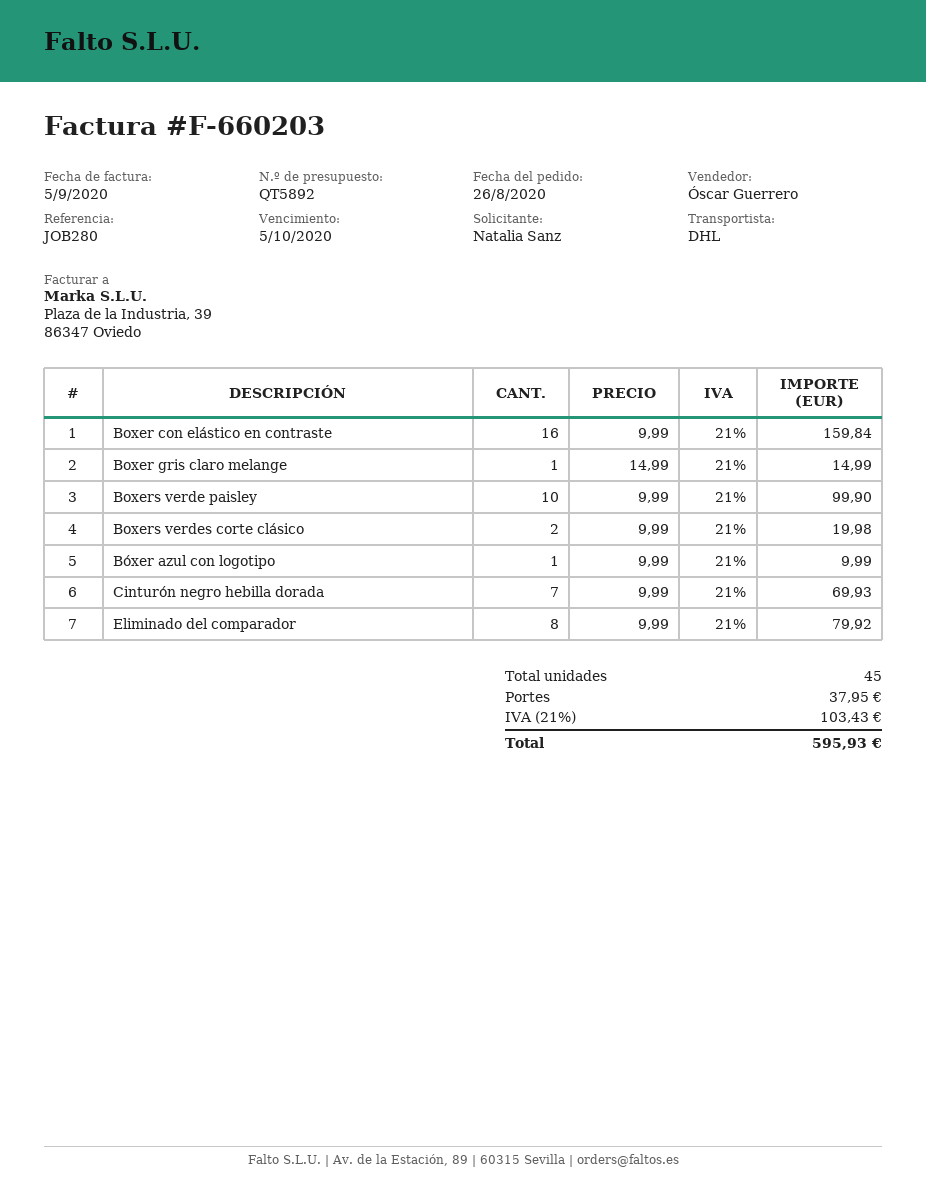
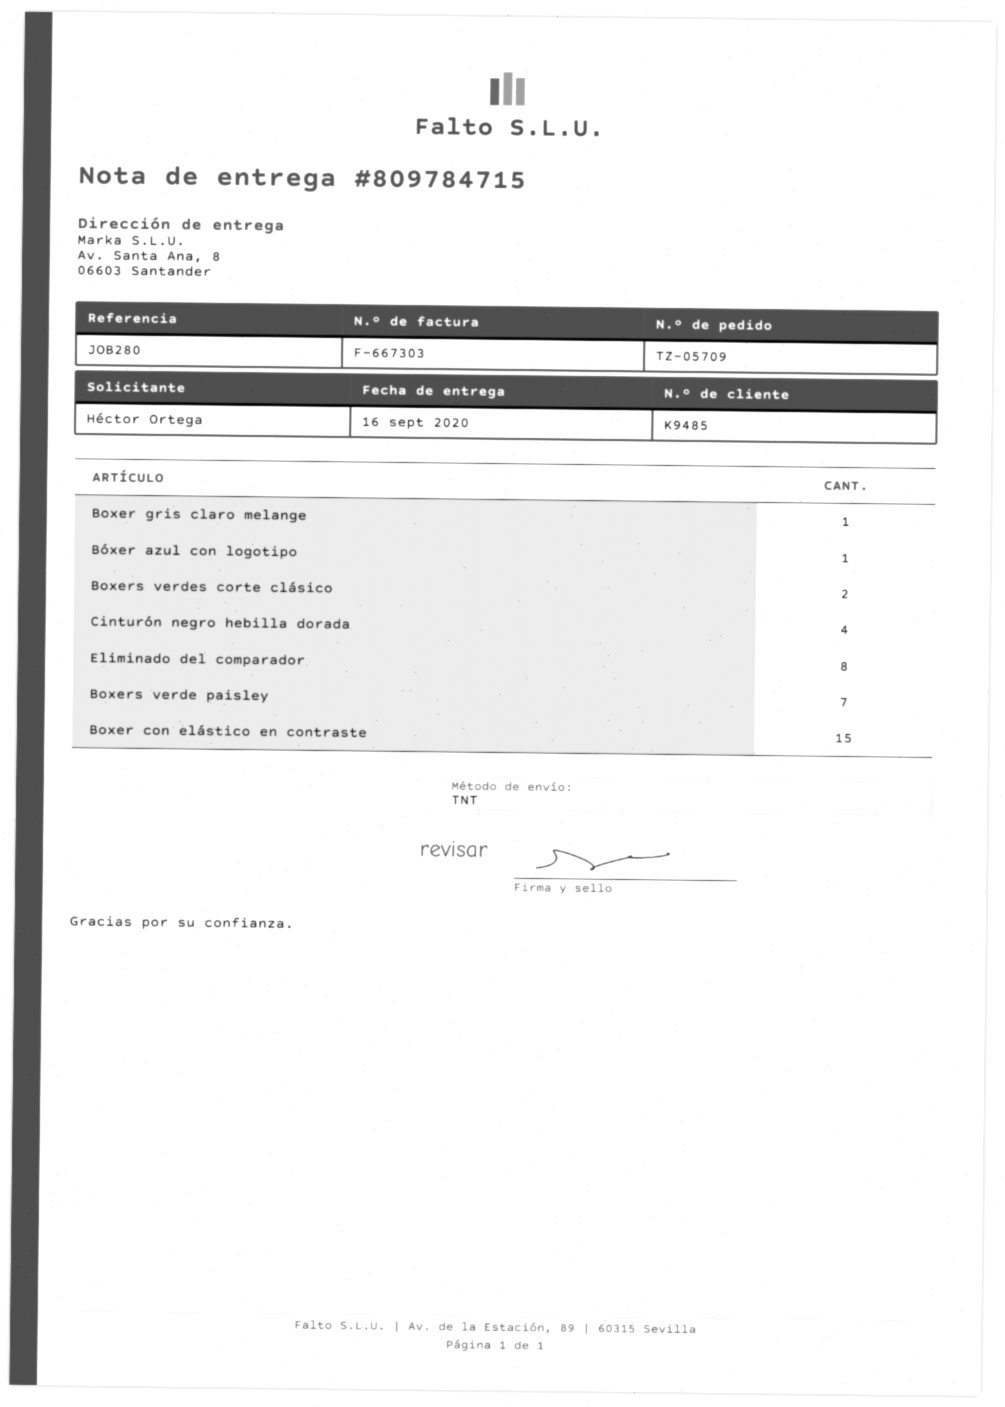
invoice number: F-660203 -> F-667303
ordered by: Natalia Sanz -> Héctor Ortega
shipping method: DHL -> TNT
Boxer con elástico en contraste: 16 -> 15
Boxers verde paisley: 10 -> 7
Cinturón negro hebilla dorada: 7 -> 4

